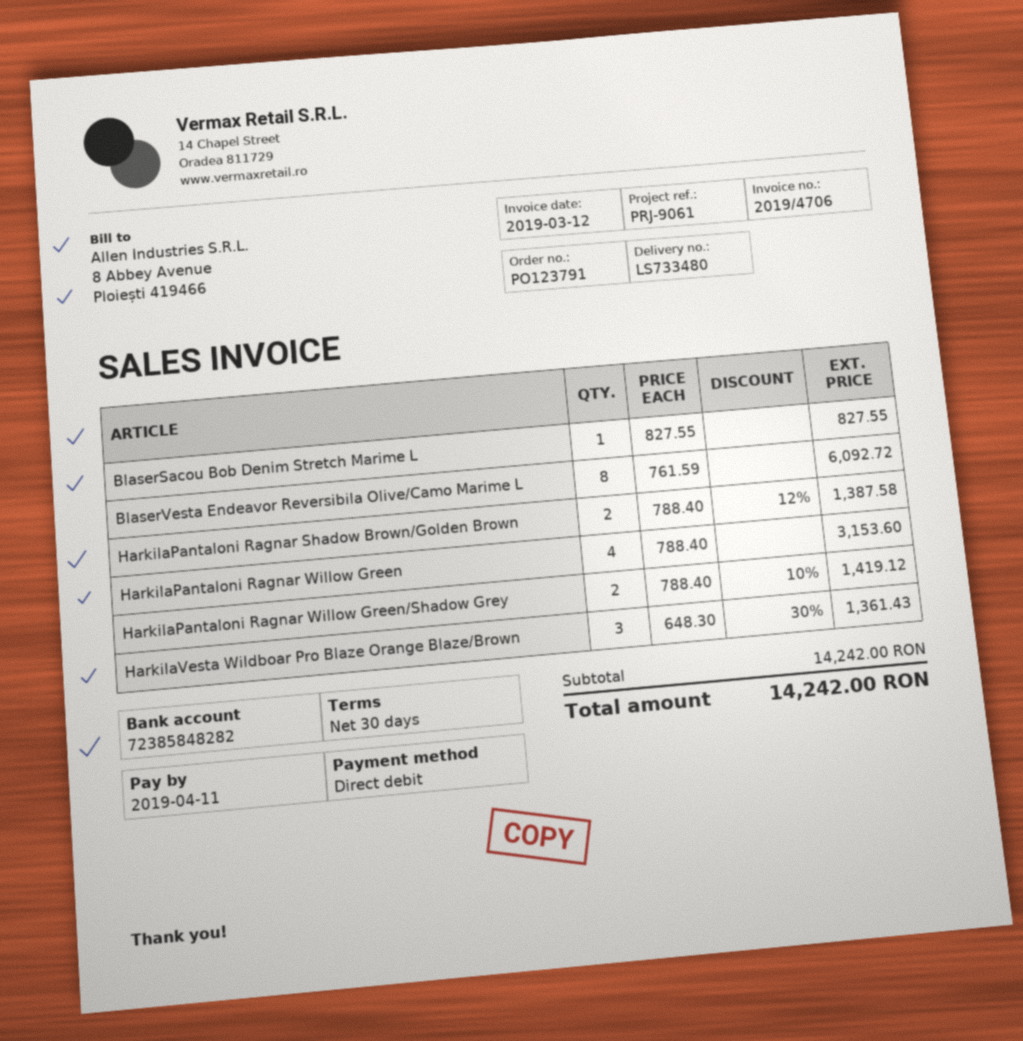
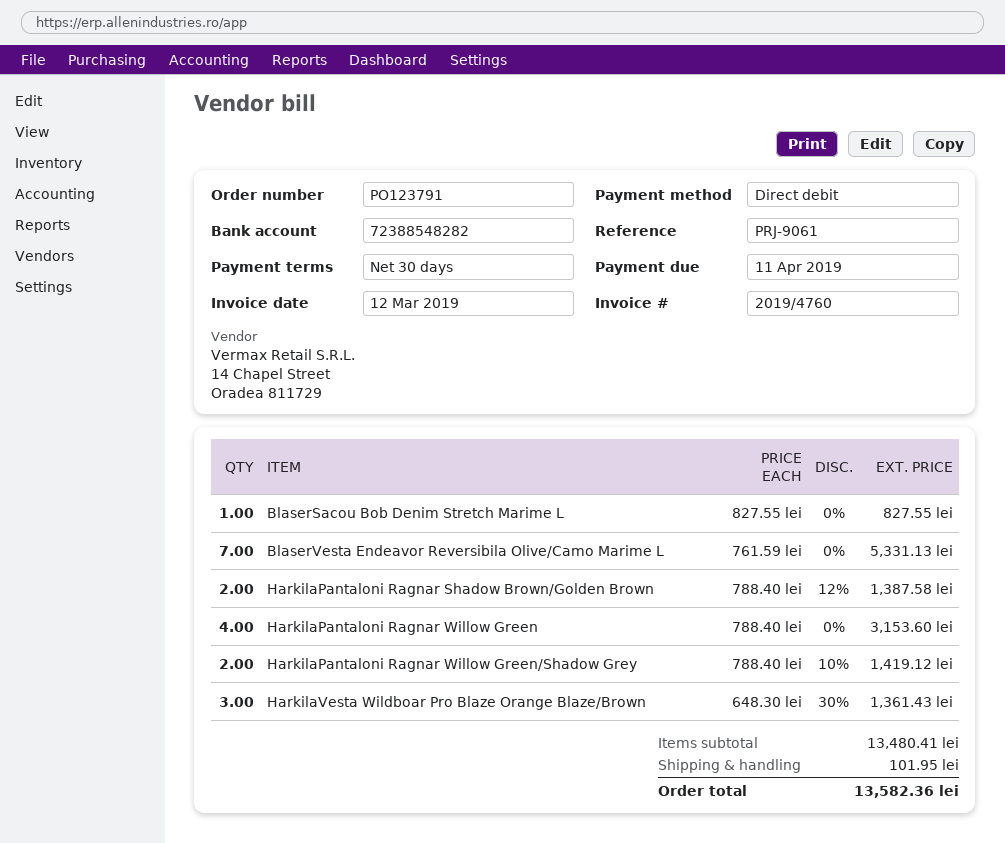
invoice number: 2019/4706 -> 2019/4760
bank account: 72385848282 -> 72388548282
BlaserVesta Endeavor Reversibila Olive/Camo Marime L: 8 x 761.59 = 6092.72 -> 7 x 761.59 = 5331.13
subtotal: 14242.00 -> 13480.41
shipping: none -> 101.95
total: 14242.00 -> 13582.36

